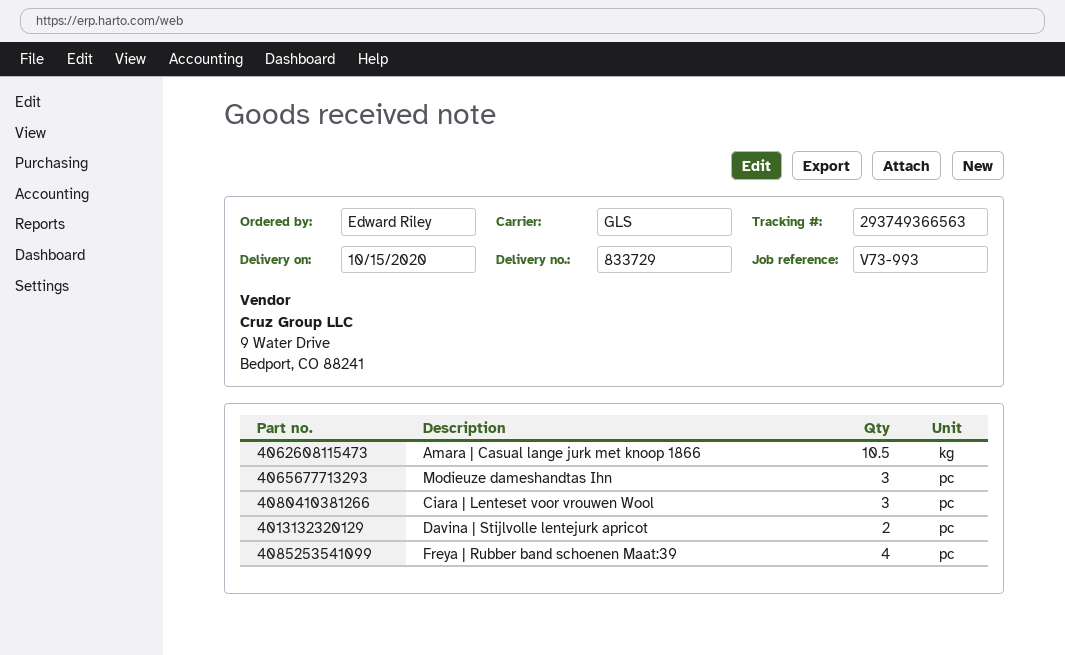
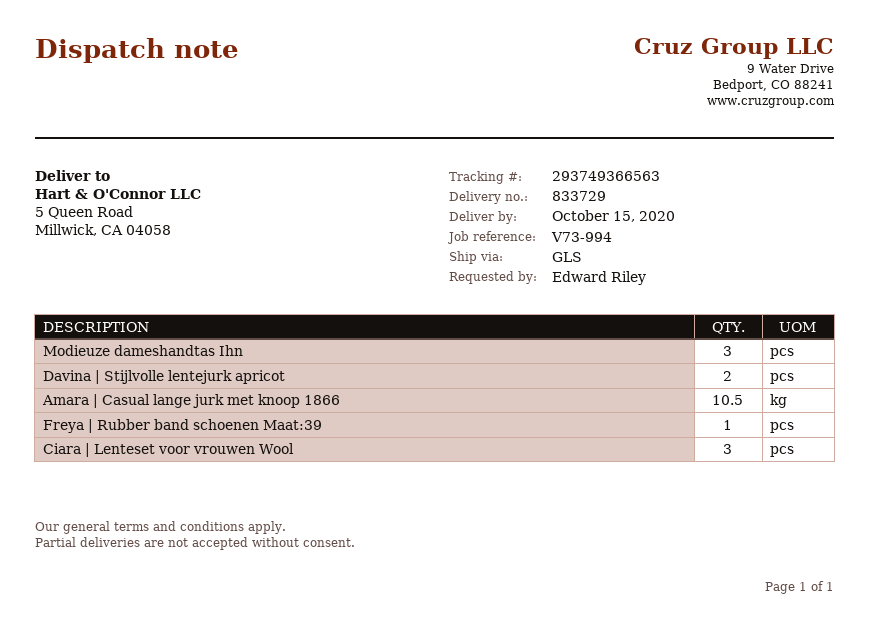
reference: V73-993 -> V73-994
Freya | Rubber band schoenen Maat:39: 4 -> 1

